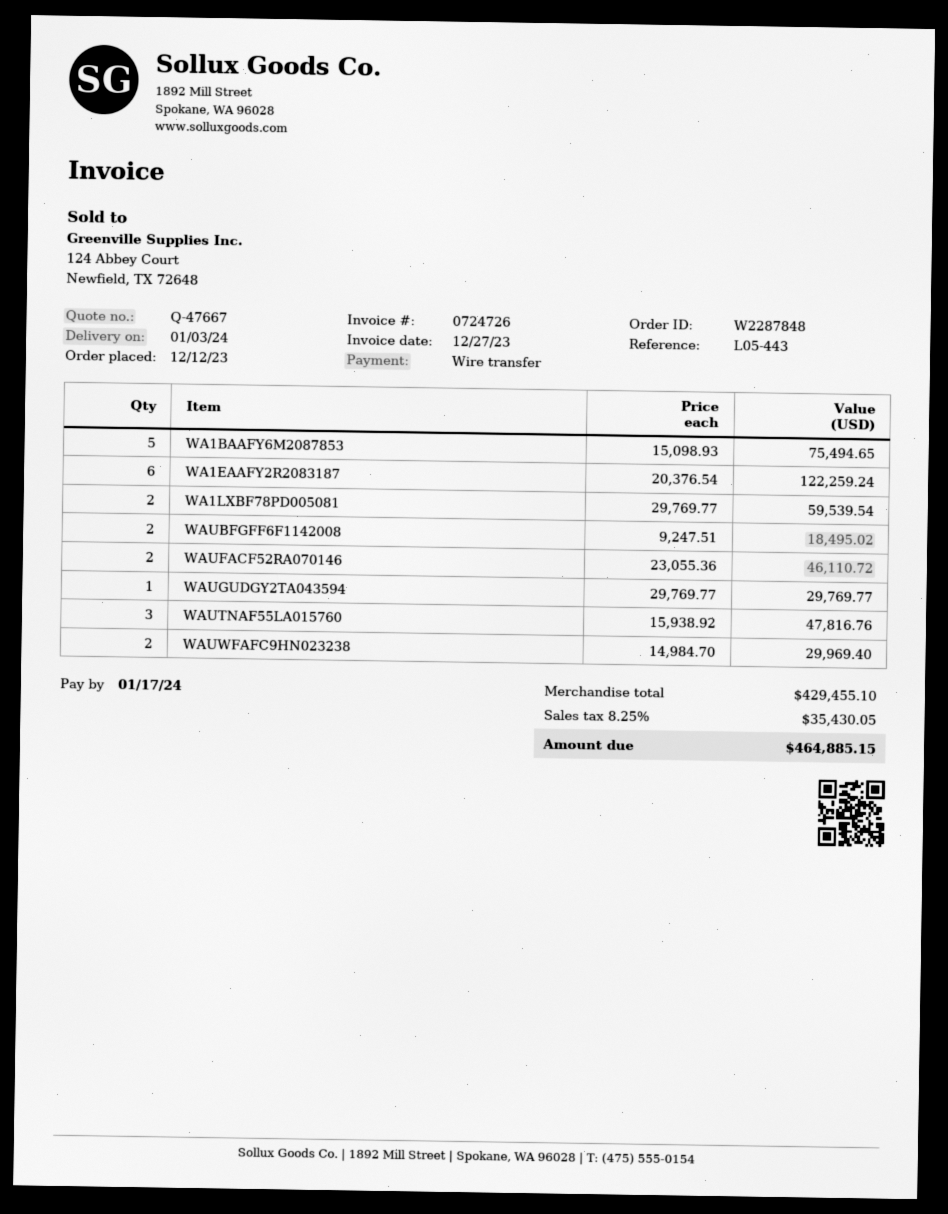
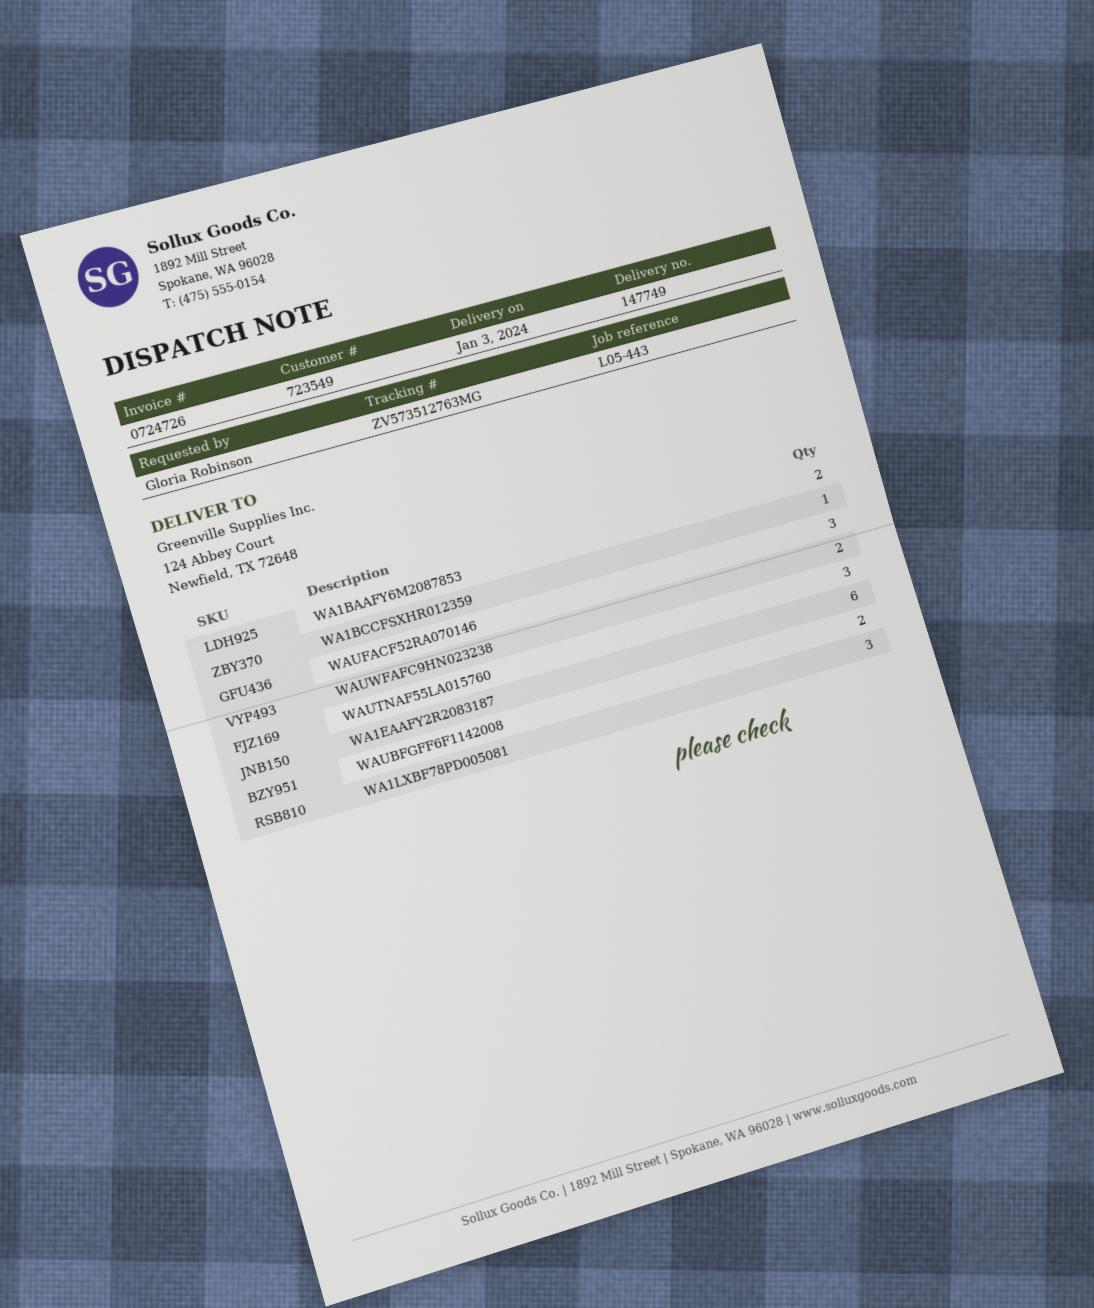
WA1BAAFY6M2087853: 5 -> 2
WA1LXBF78PD005081: 2 -> 3
WAUFACF52RA070146: 2 -> 3
WAUGUDGY2TA043594: 1 -> none
WA1BCCFSXHR012359: none -> 1

